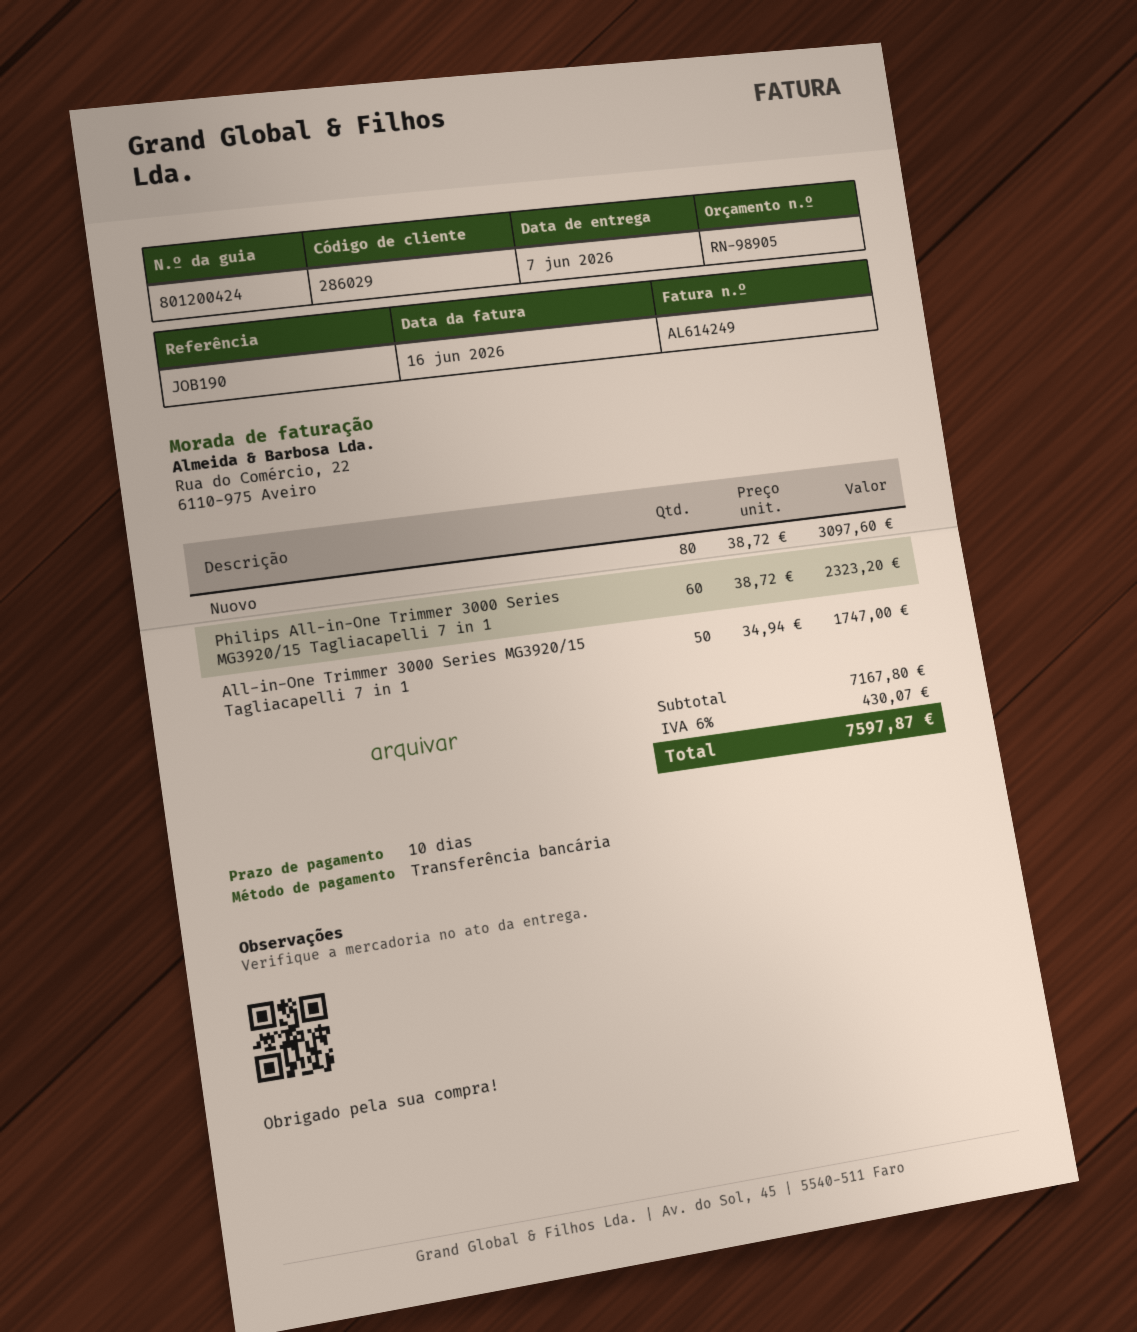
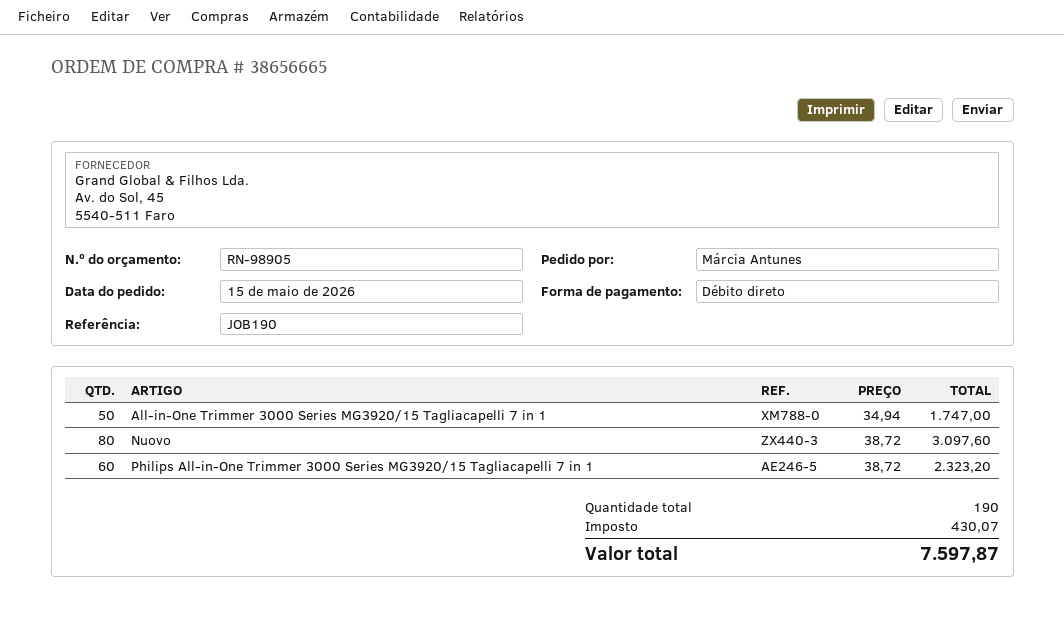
payment method: bank transfer -> direct debit

